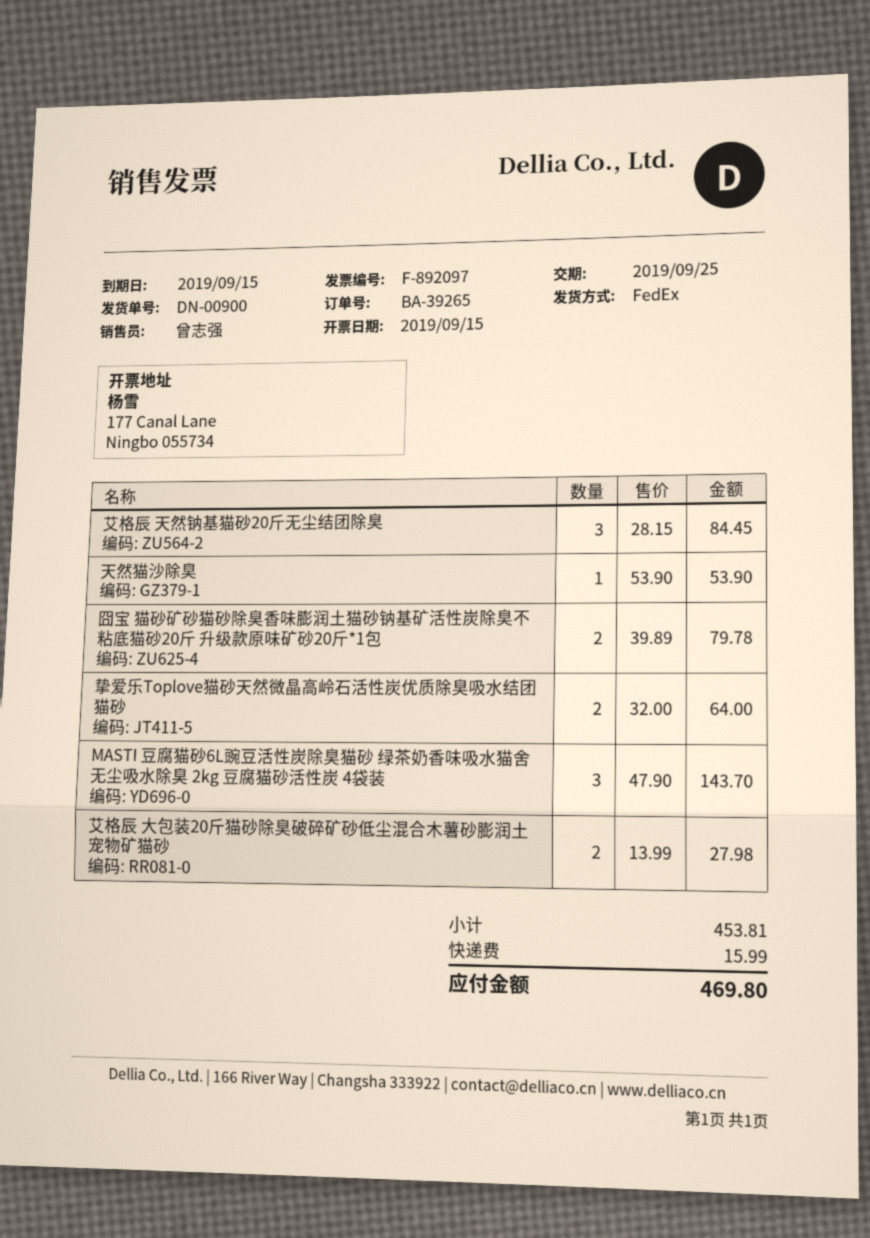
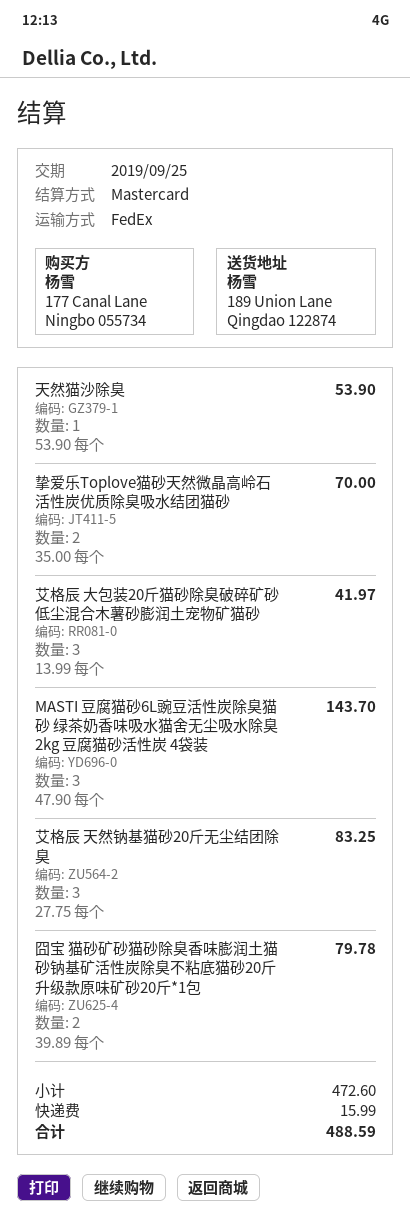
艾格辰 天然钠基猫砂20斤无尘结团除臭: 3 x 28.15 = 84.45 -> 3 x 27.75 = 83.25
挚爱乐Toplove猫砂天然微晶高岭石活性炭优质除臭吸水结团猫砂: 2 x 32.00 = 64.00 -> 2 x 35.00 = 70.00
艾格辰 大包装20斤猫砂除臭破碎矿砂低尘混合木薯砂膨润土宠物矿猫砂: 2 x 13.99 = 27.98 -> 3 x 13.99 = 41.97
subtotal: 453.81 -> 472.60
total: 469.80 -> 488.59

